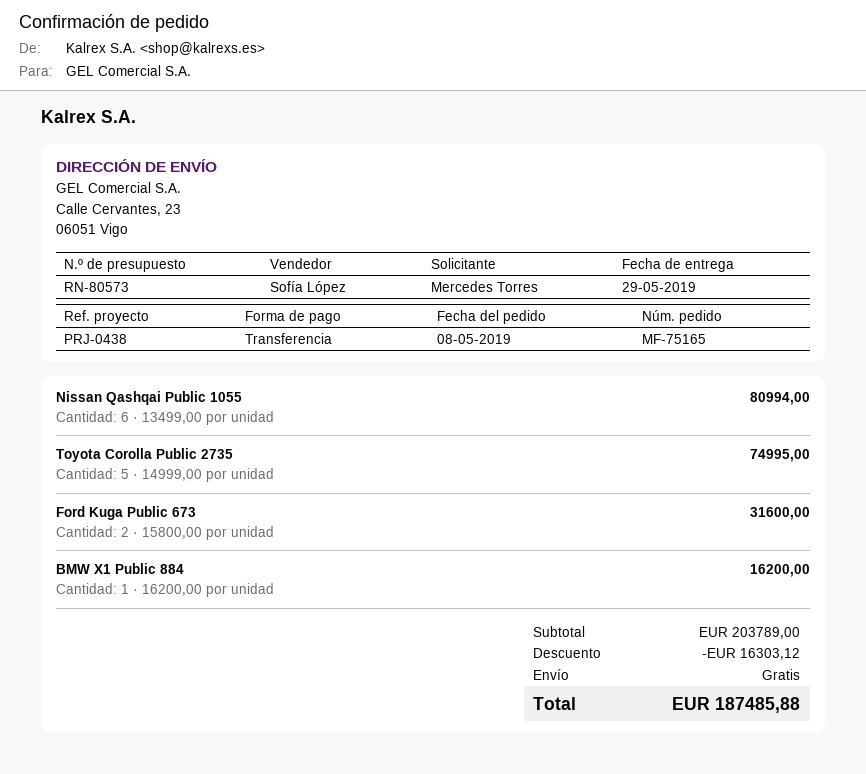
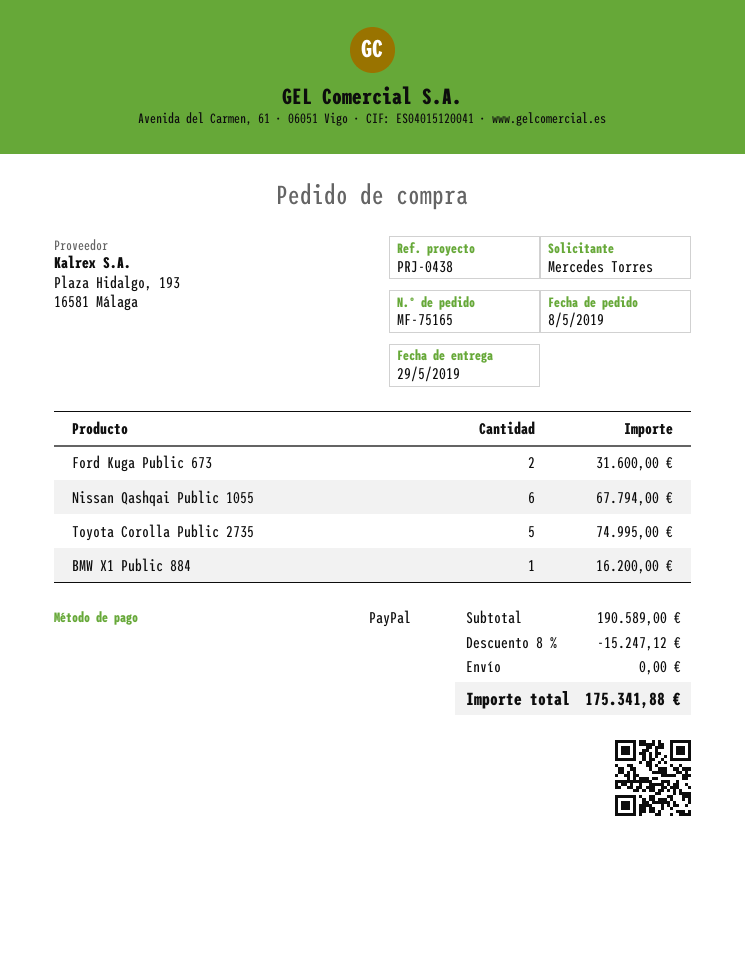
payment method: bank transfer -> PayPal
Nissan Qashqai Public 1055: 6 for 80994.00 -> 6 for 67794.00
subtotal: 203789.00 -> 190589.00
discount: 16303.12 -> 15247.12
total: 187485.88 -> 175341.88

